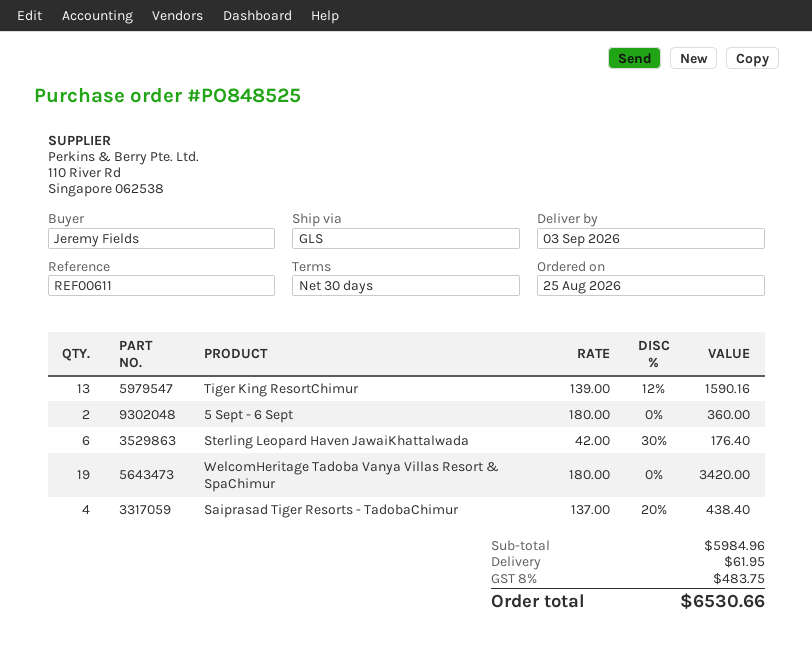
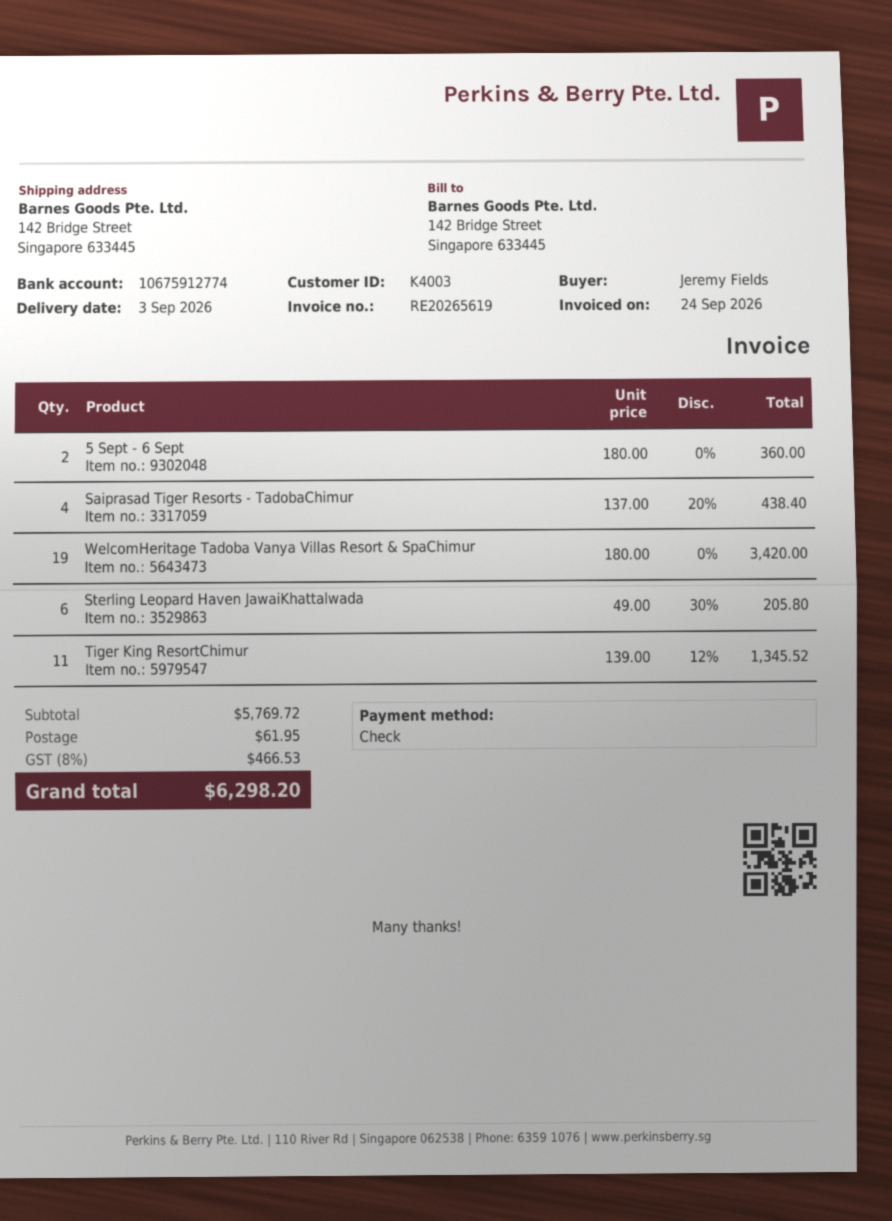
Tiger King ResortChimur: 13 x 139.00 - 12% = 1590.16 -> 11 x 139.00 - 12% = 1345.52
Sterling Leopard Haven JawaiKhattalwada: 6 x 42.00 - 30% = 176.40 -> 6 x 49.00 - 30% = 205.80
subtotal: 5984.96 -> 5769.72
tax: 8% = 483.75 -> 8% = 466.53
total: 6530.66 -> 6298.20

